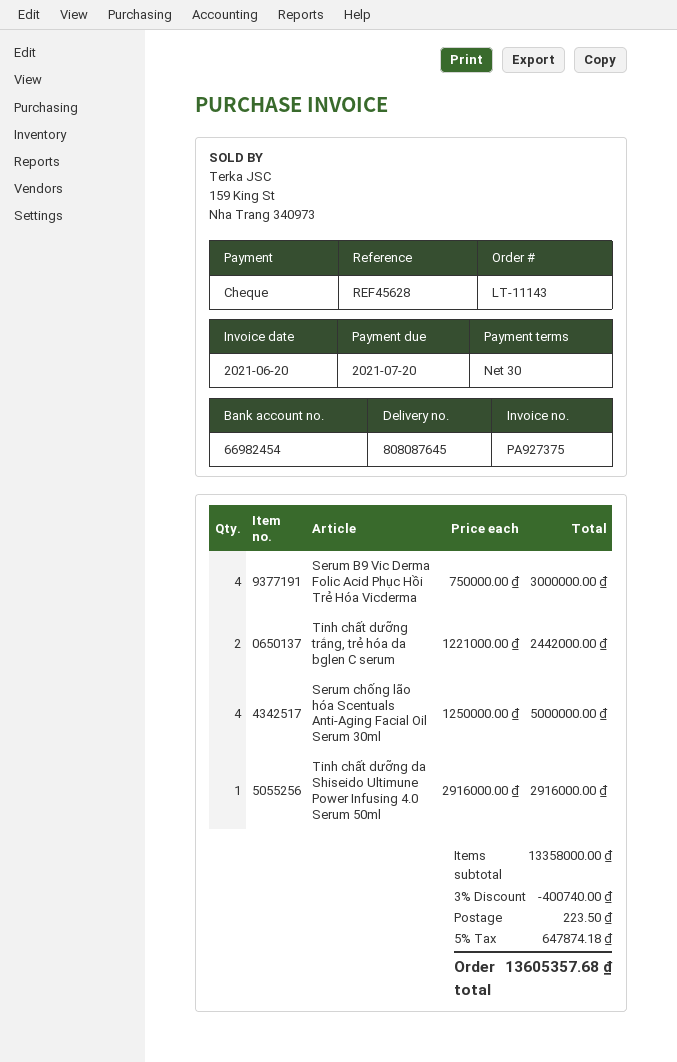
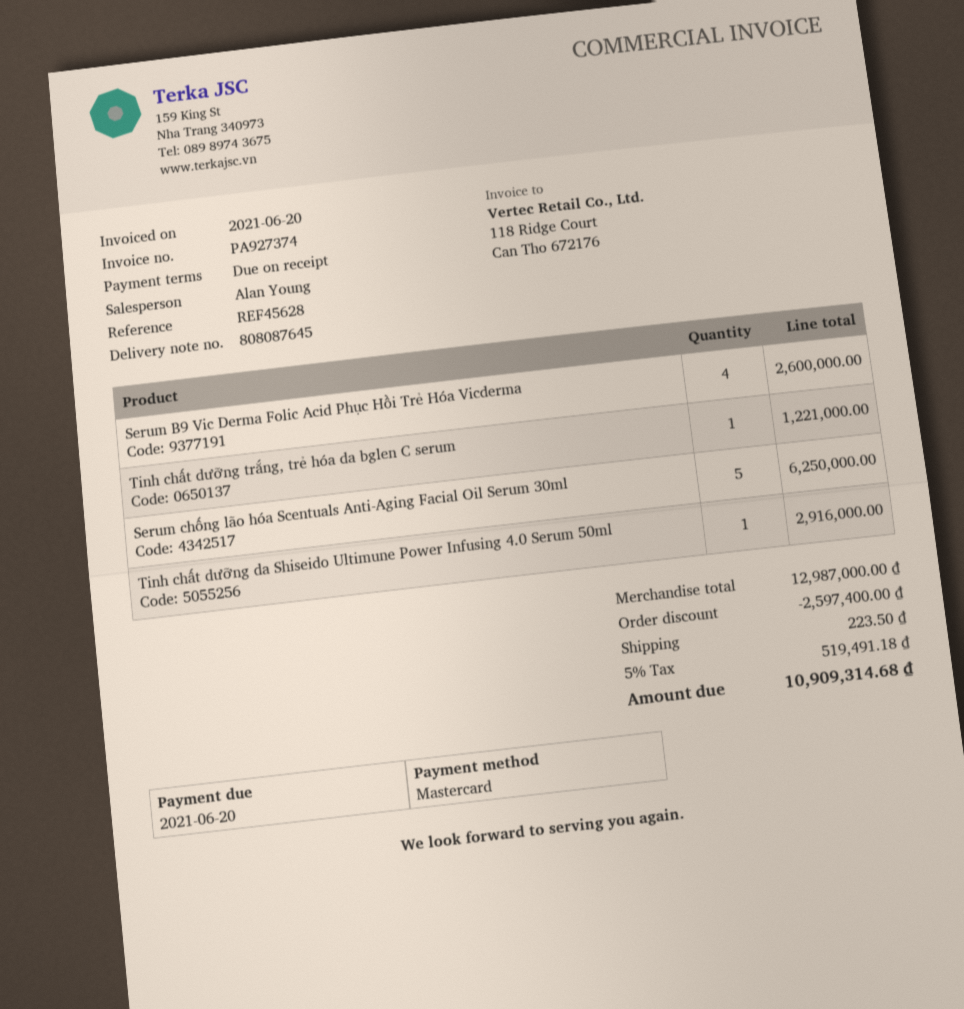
invoice number: PA927375 -> PA927374
payment terms: 30 days -> on receipt
due date: 2021-07-20 -> 2021-06-20
payment method: cheque -> Mastercard
Serum B9 Vic Derma Folic Acid Phục Hồi Trẻ Hóa Vicderma: 4 for 3000000.00 -> 4 for 2600000.00
Tinh chất dưỡng trắng, trẻ hóa da bglen C serum: 2 for 2442000.00 -> 1 for 1221000.00
Serum chống lão hóa Scentuals Anti-Aging Facial Oil Serum 30ml: 4 for 5000000.00 -> 5 for 6250000.00
subtotal: 13358000.00 -> 12987000.00
discount: 400740.00 -> 2597400.00
tax: 5% = 647874.18 -> 5% = 519491.18
total: 13605357.68 -> 10909314.68

